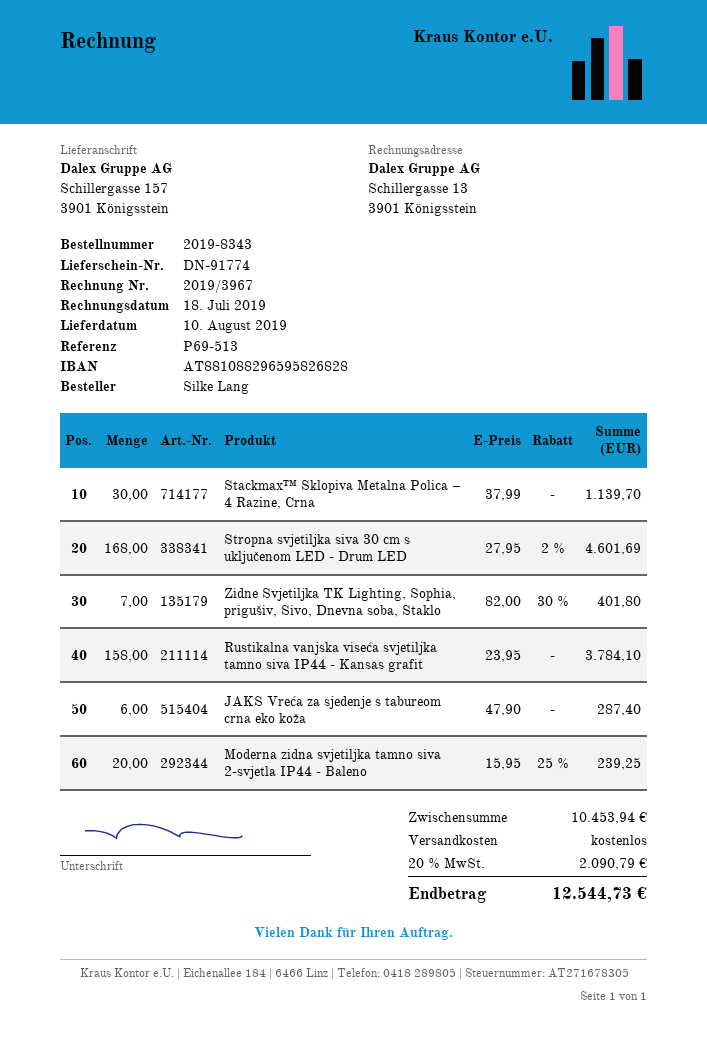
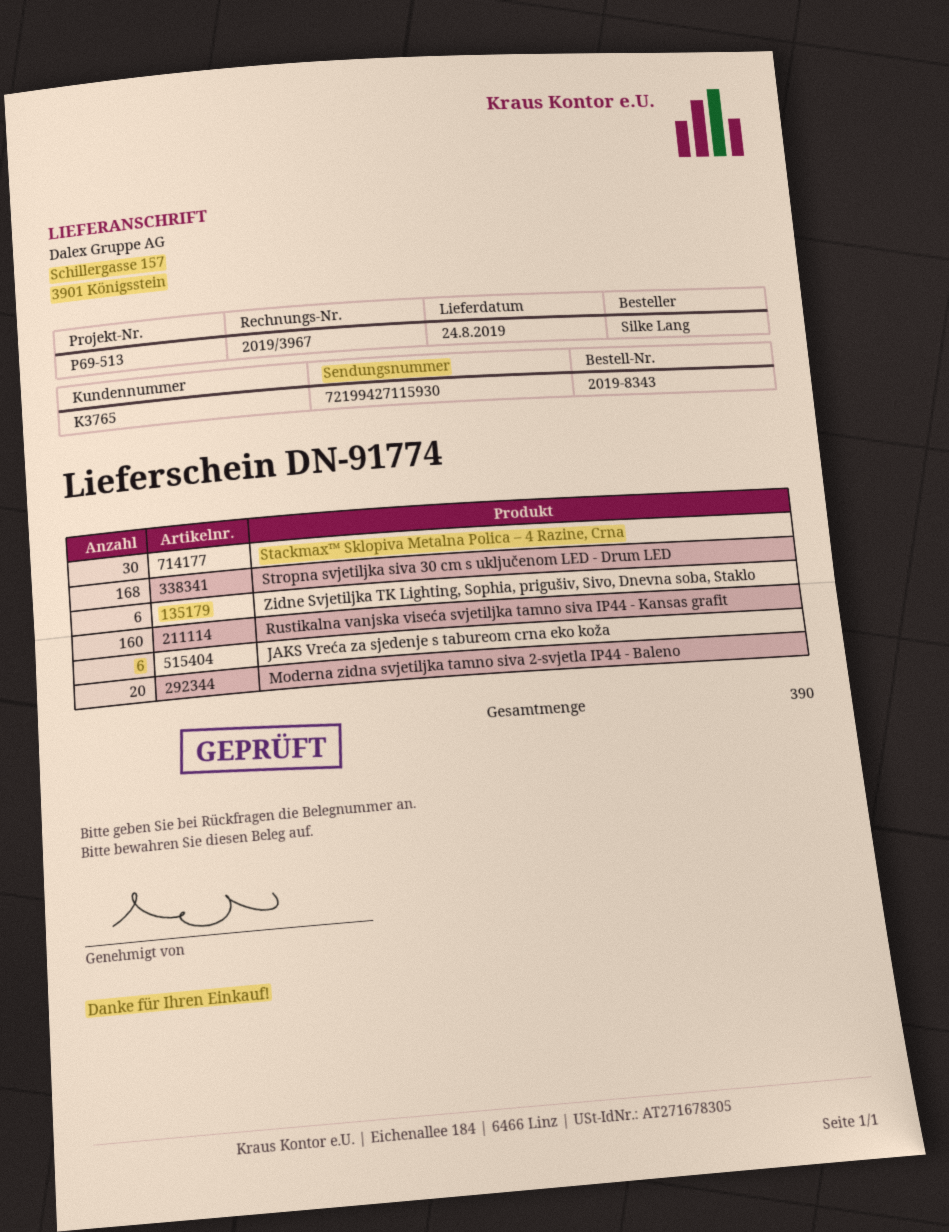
delivery date: 2019-08-10 -> 2019-08-24
Zidne Svjetiljka TK Lighting, Sophia, prigušiv, Sivo, Dnevna soba, Staklo: 7 -> 6
Rustikalna vanjska viseća svjetiljka tamno siva IP44 - Kansas grafit: 158 -> 160

